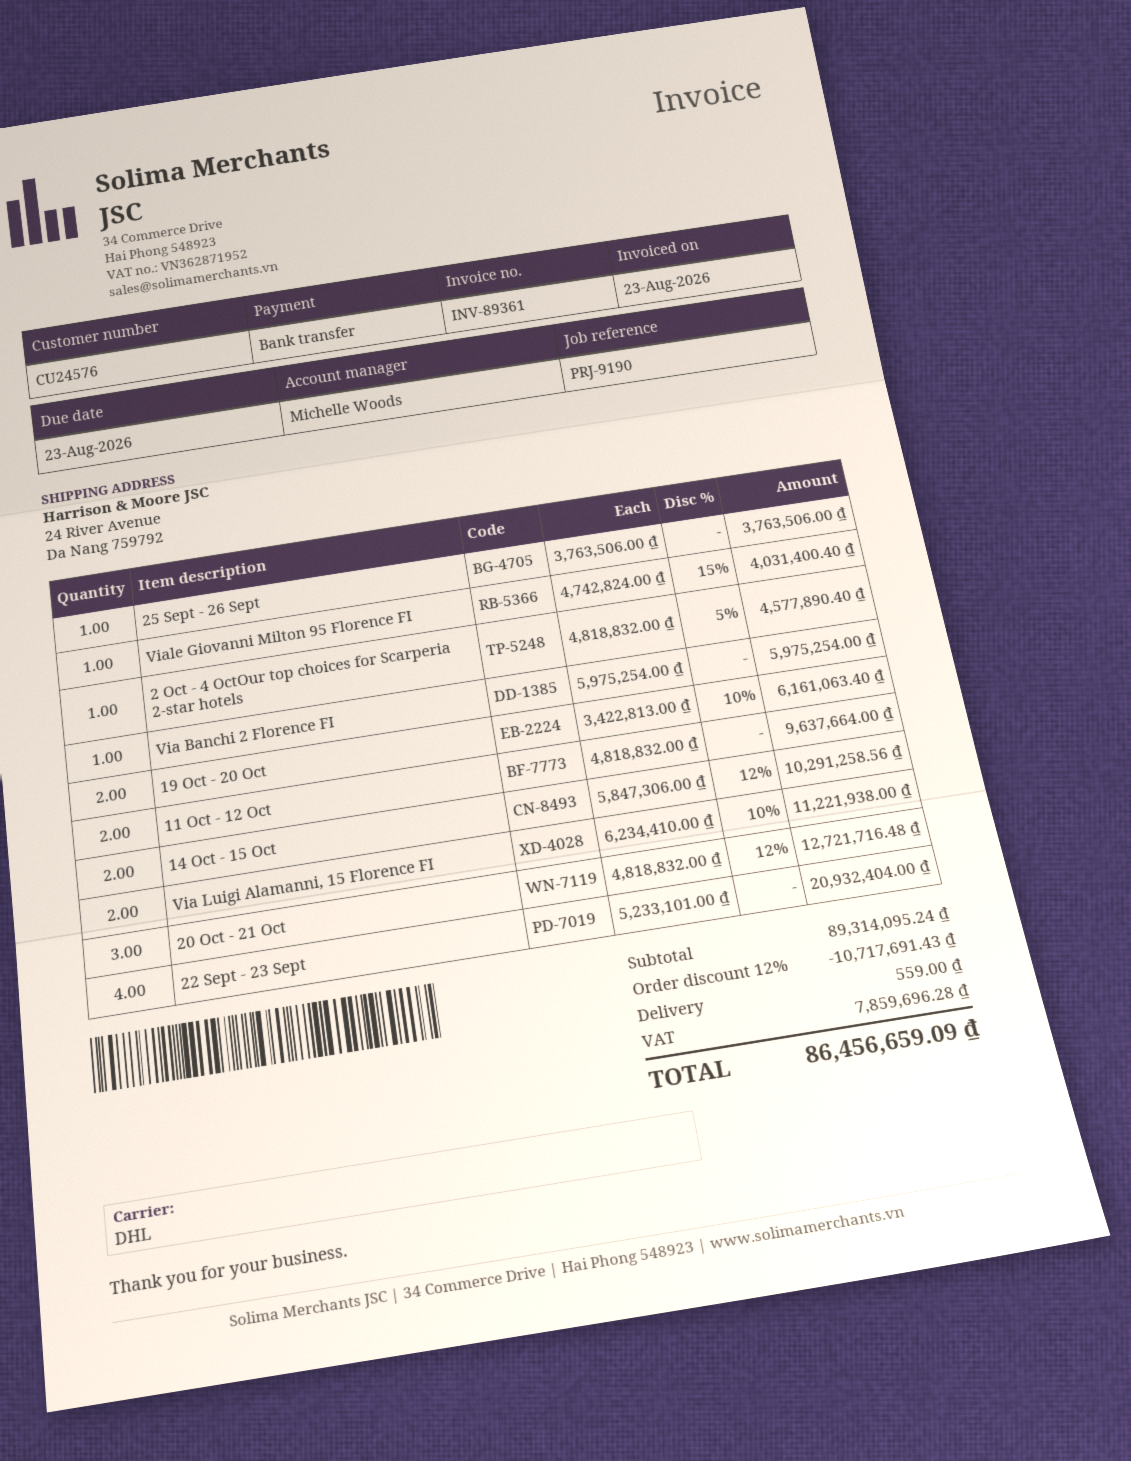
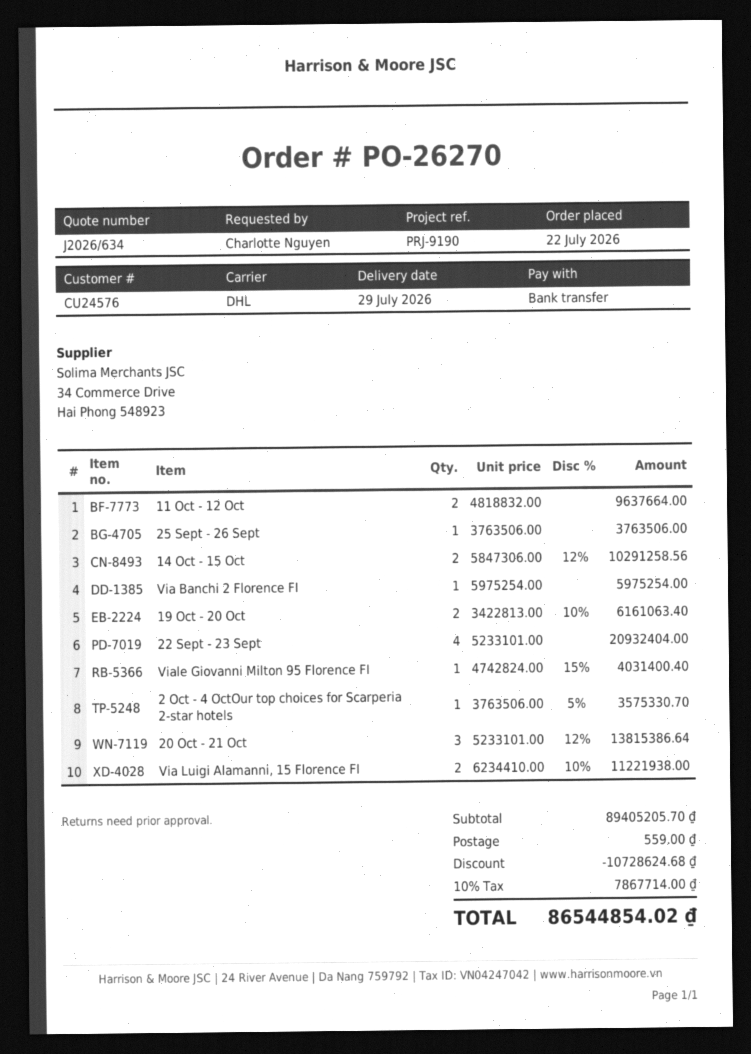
2 Oct - 4 OctOur top choices for Scarperia 2-star hotels: 1 x 4818832.00 - 5% = 4577890.40 -> 1 x 3763506.00 - 5% = 3575330.70
20 Oct - 21 Oct: 3 x 4818832.00 - 12% = 12721716.48 -> 3 x 5233101.00 - 12% = 13815386.64
subtotal: 89314095.24 -> 89405205.70
discount: 10717691.43 -> 10728624.68
tax: 7859696.28 -> 7867714.00
total: 86456659.09 -> 86544854.02

